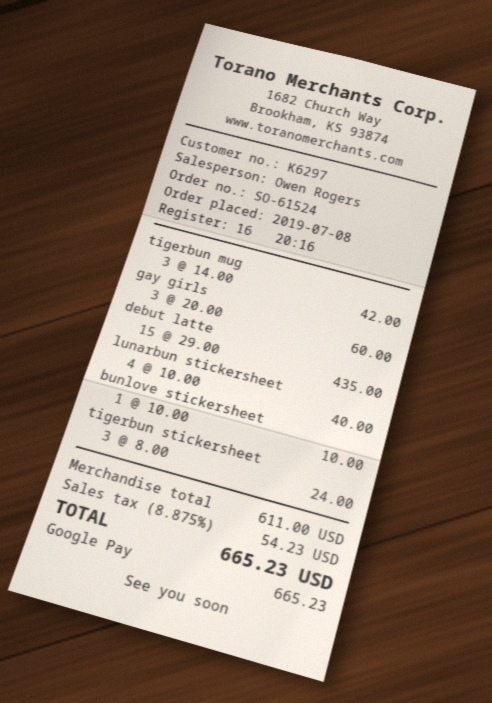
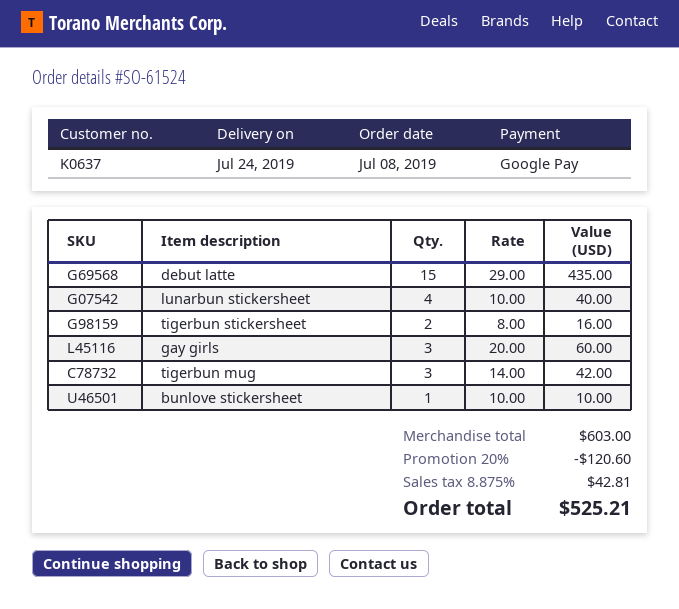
customer number: K6297 -> K0637
tigerbun stickersheet: 3 x 8.00 = 24.00 -> 2 x 8.00 = 16.00
subtotal: 611.00 -> 603.00
discount: none -> 20% = 120.60
tax: 8.875% = 54.23 -> 8.875% = 42.81
total: 665.23 -> 525.21

